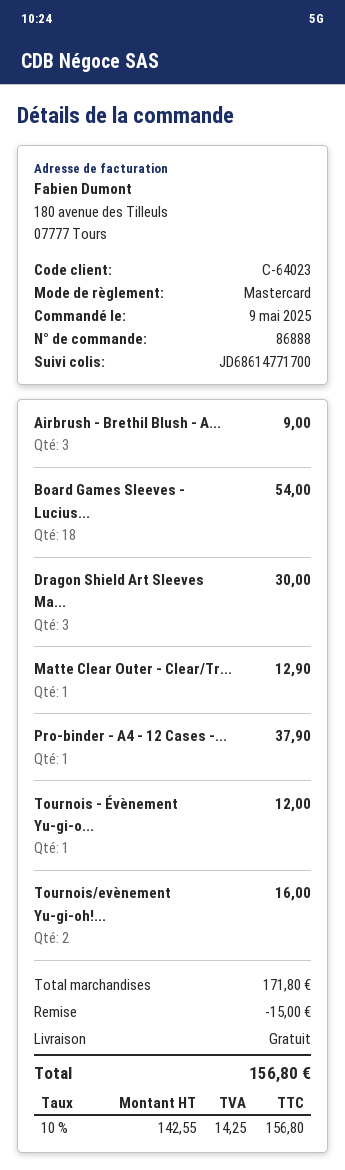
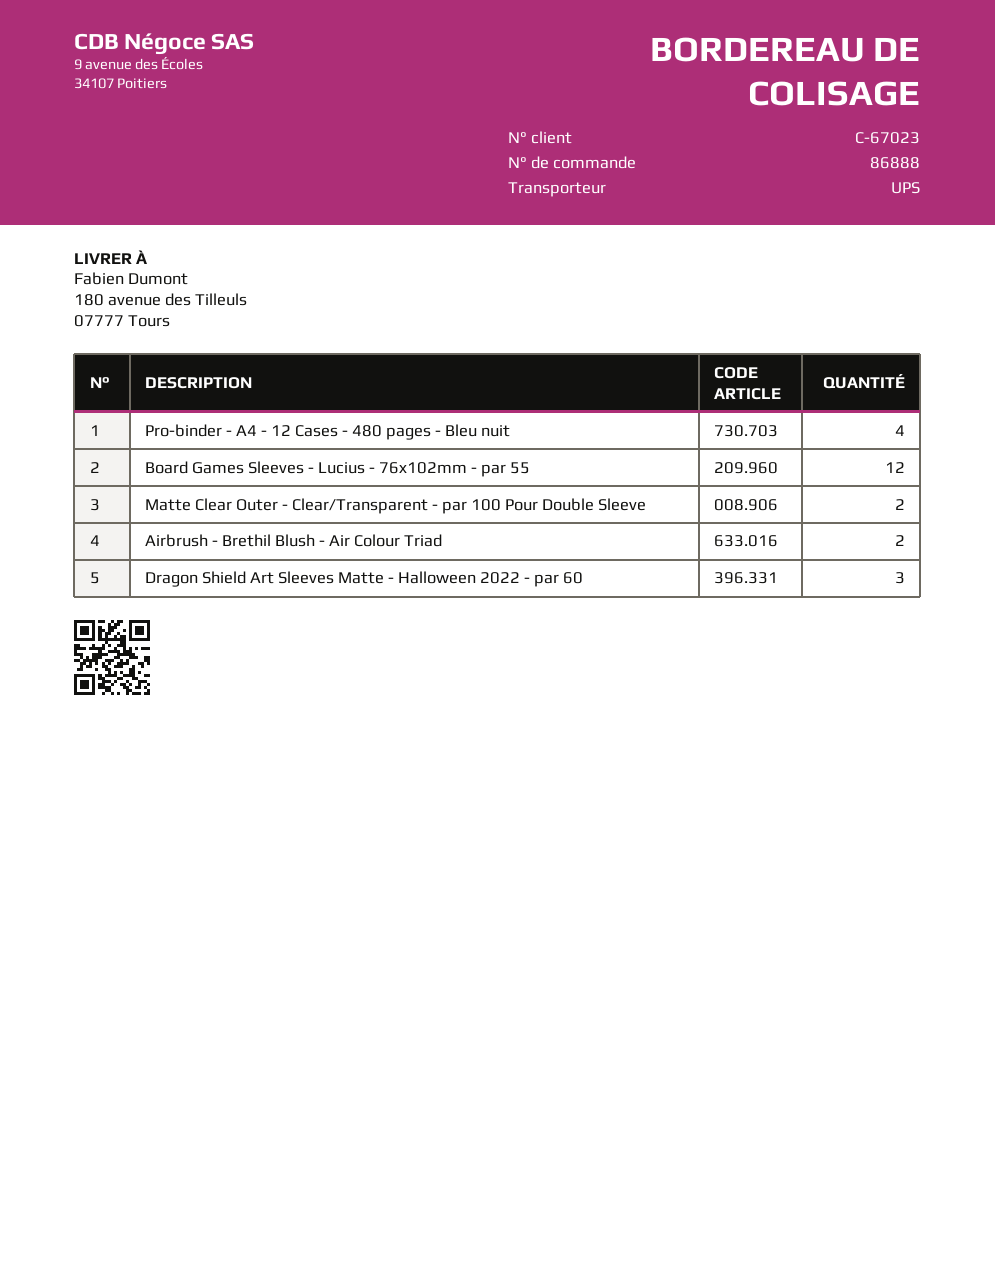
customer number: C-64023 -> C-67023
Airbrush - Brethil Blush - A...: 3 -> 2
Board Games Sleeves - Lucius...: 18 -> 12
Matte Clear Outer - Clear/Tr...: 1 -> 2
Pro-binder - A4 - 12 Cases -...: 1 -> 4
Tournois - Évènement Yu-gi-o...: 1 -> none
Tournois/evènement Yu-gi-oh!...: 2 -> none

